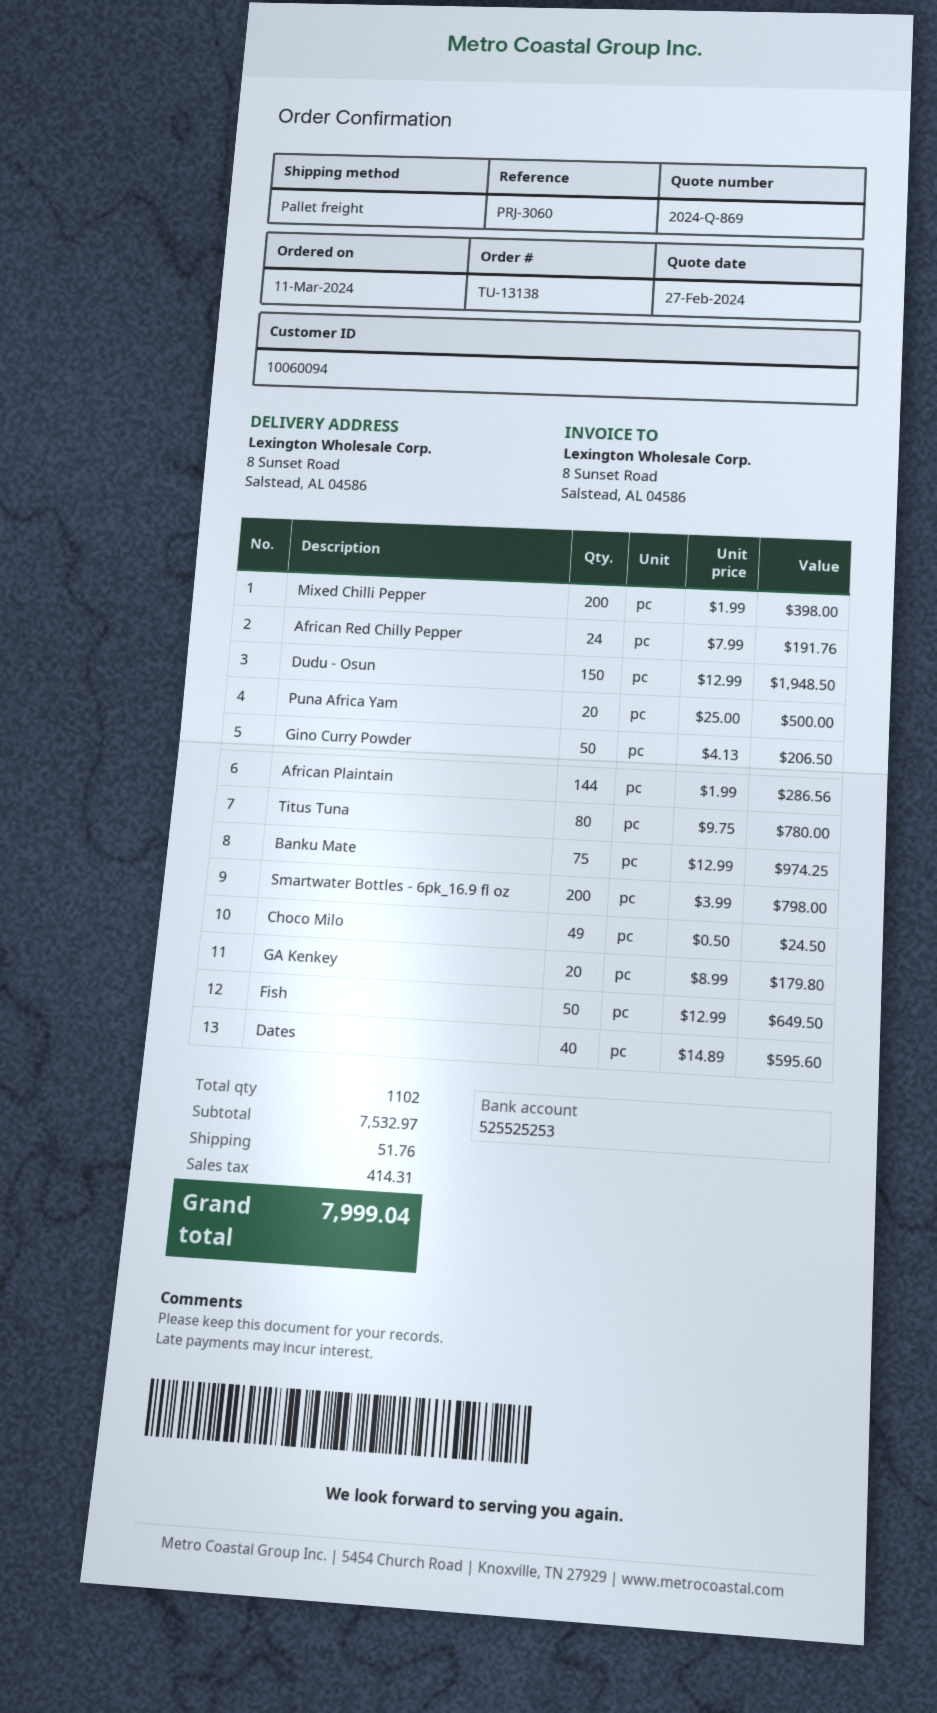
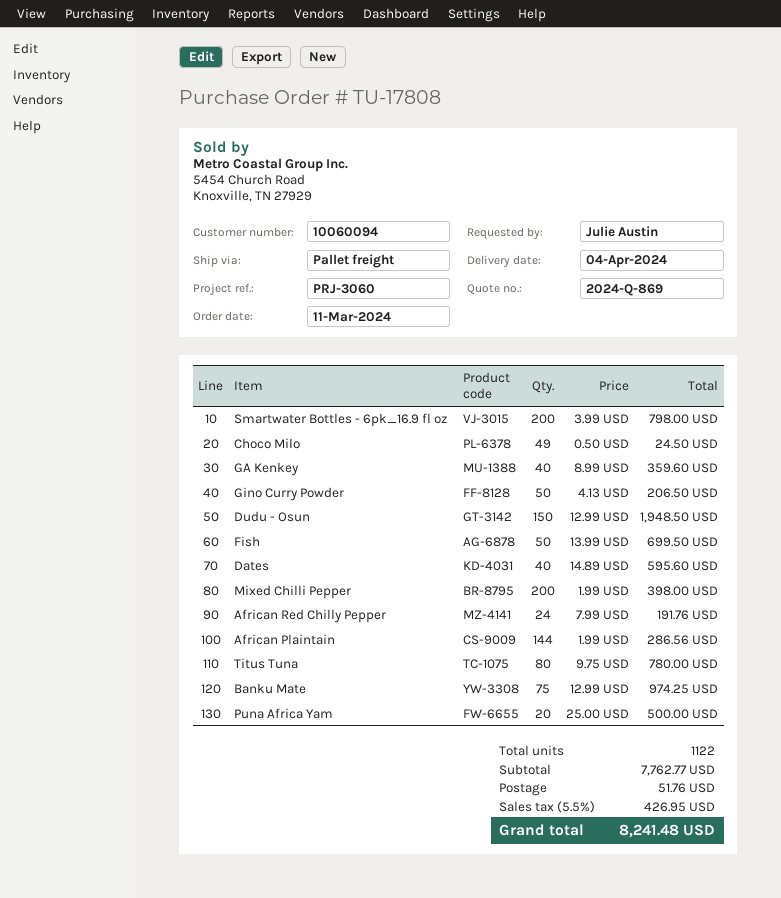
order number: TU-13138 -> TU-17808
GA Kenkey: 20 x 8.99 = 179.80 -> 40 x 8.99 = 359.60
Fish: 50 x 12.99 = 649.50 -> 50 x 13.99 = 699.50
total quantity: 1102 -> 1122
subtotal: 7532.97 -> 7762.77
tax: 414.31 -> 426.95
total: 7999.04 -> 8241.48

